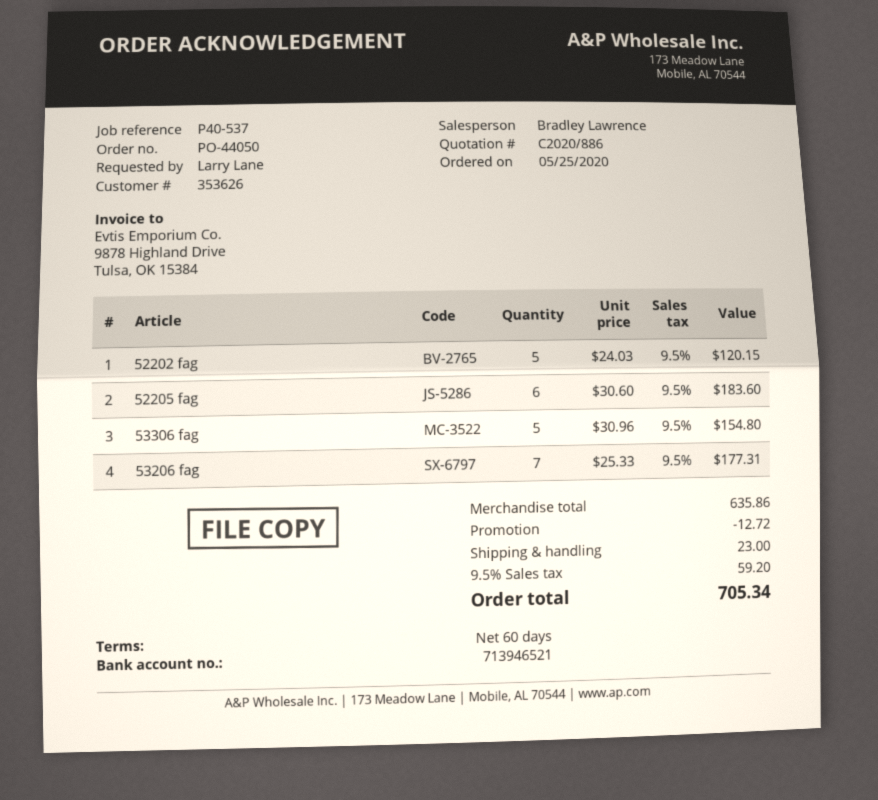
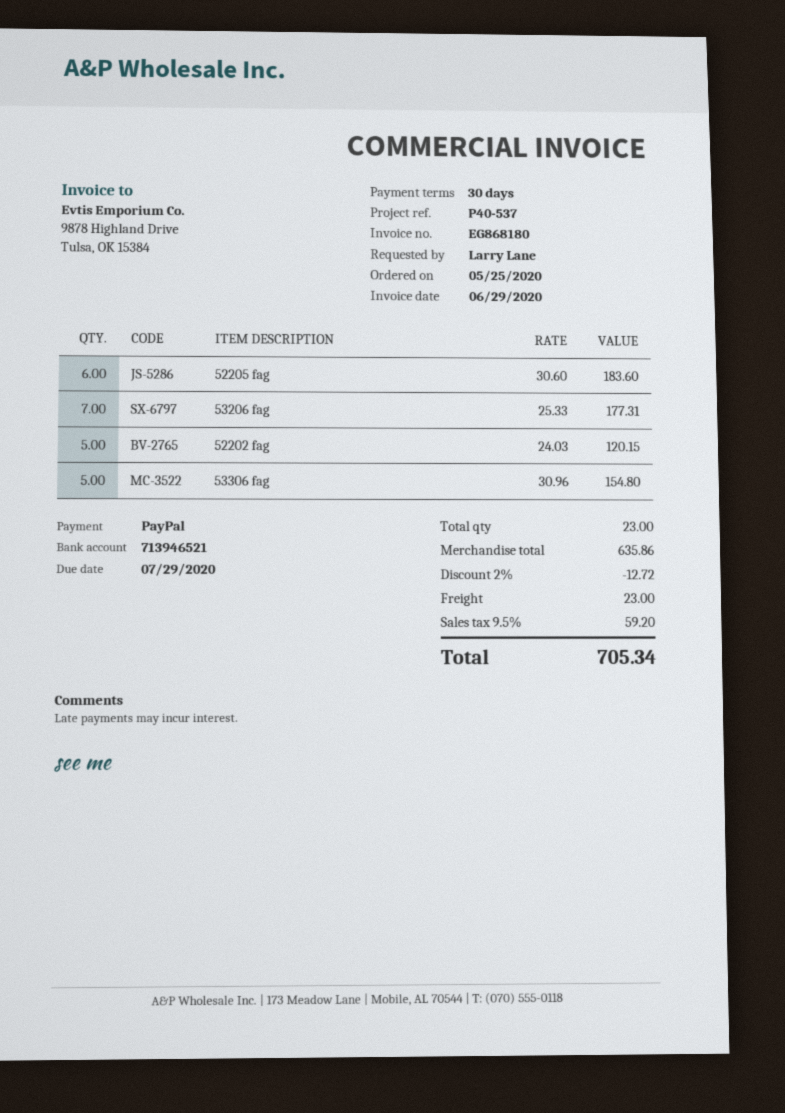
payment terms: 60 days -> 30 days

